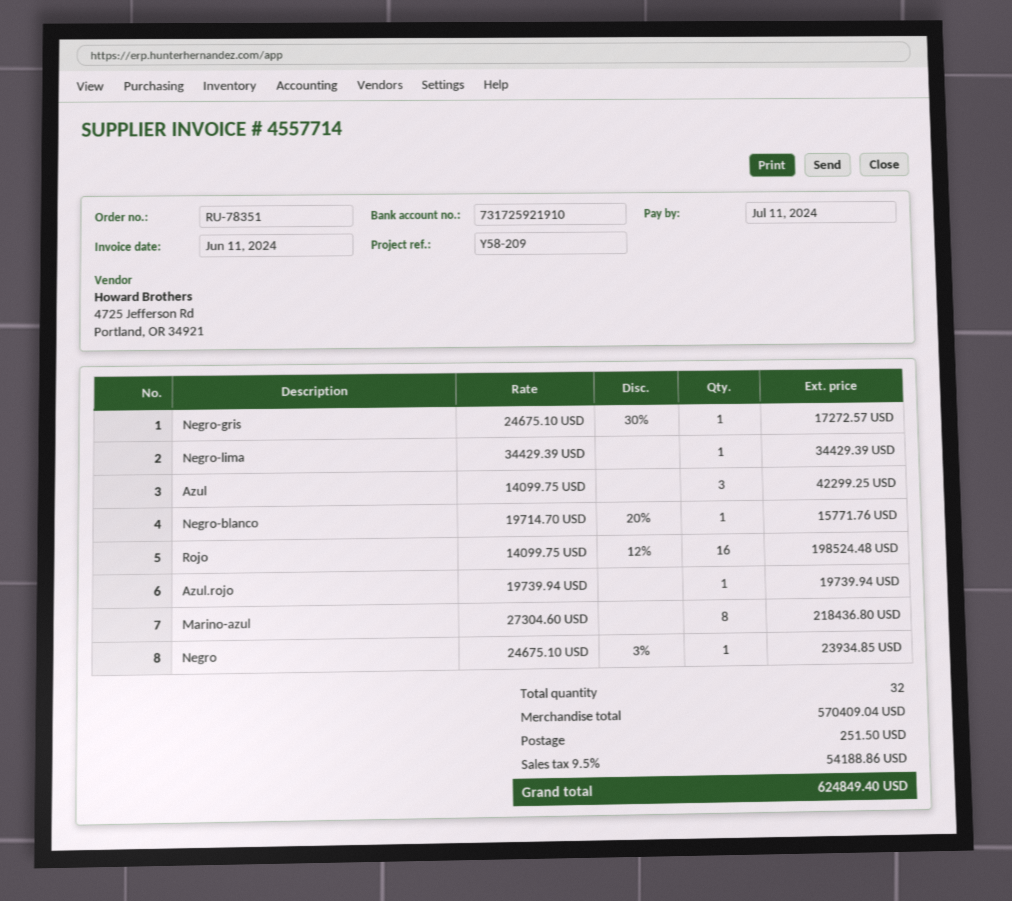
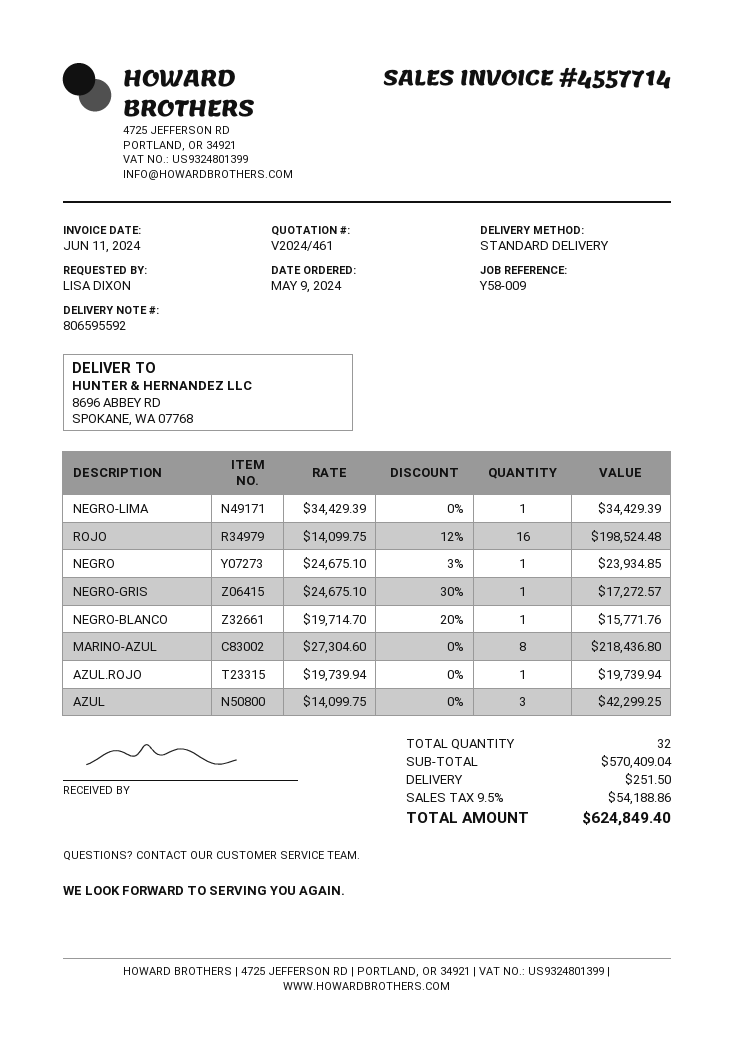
reference: Y58-209 -> Y58-009

